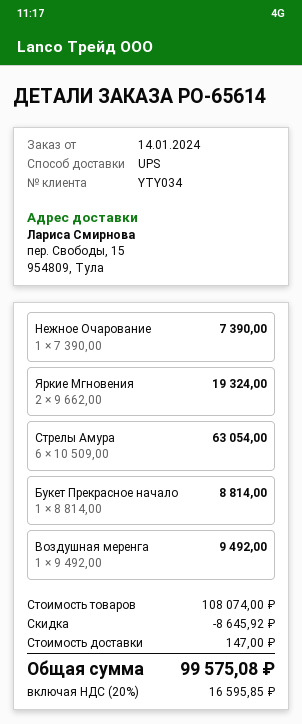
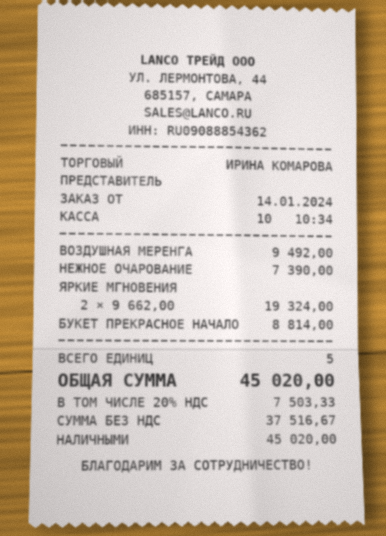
Стрелы Амура: 6 x 10509.00 = 63054.00 -> none
discount: 8645.92 -> none
shipping: 147.00 -> none
tax: 20% = 16595.85 -> 20% = 7503.33
total: 99575.08 -> 45020.00

